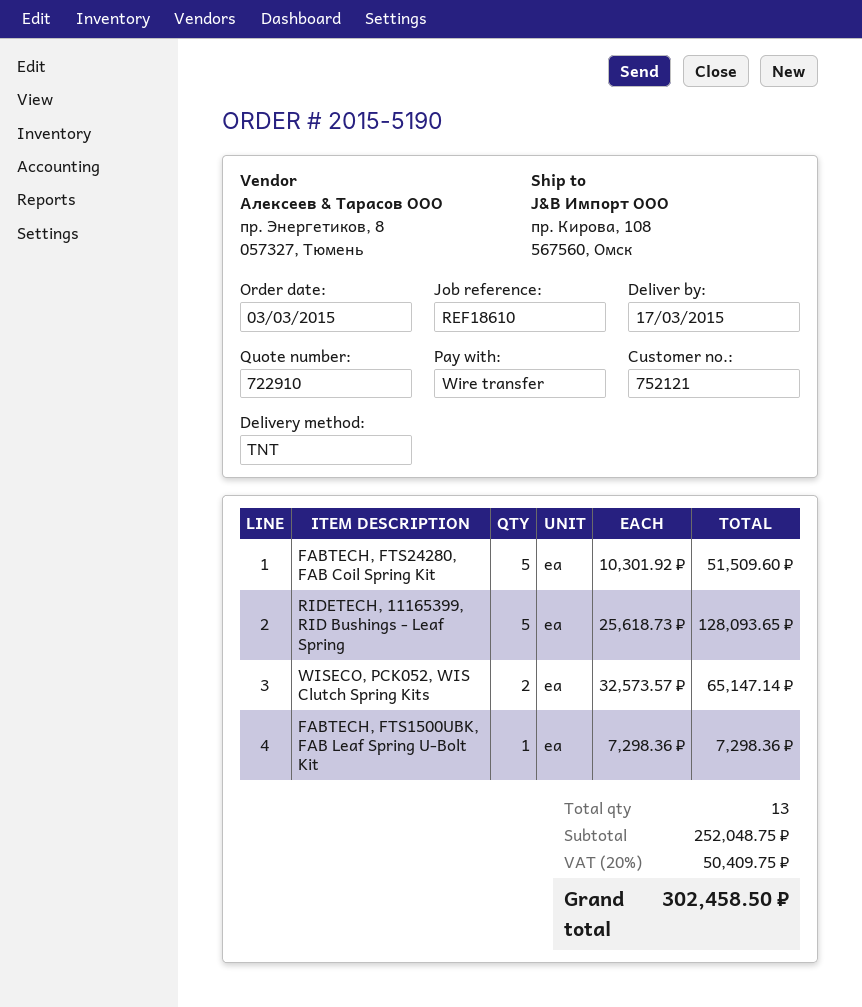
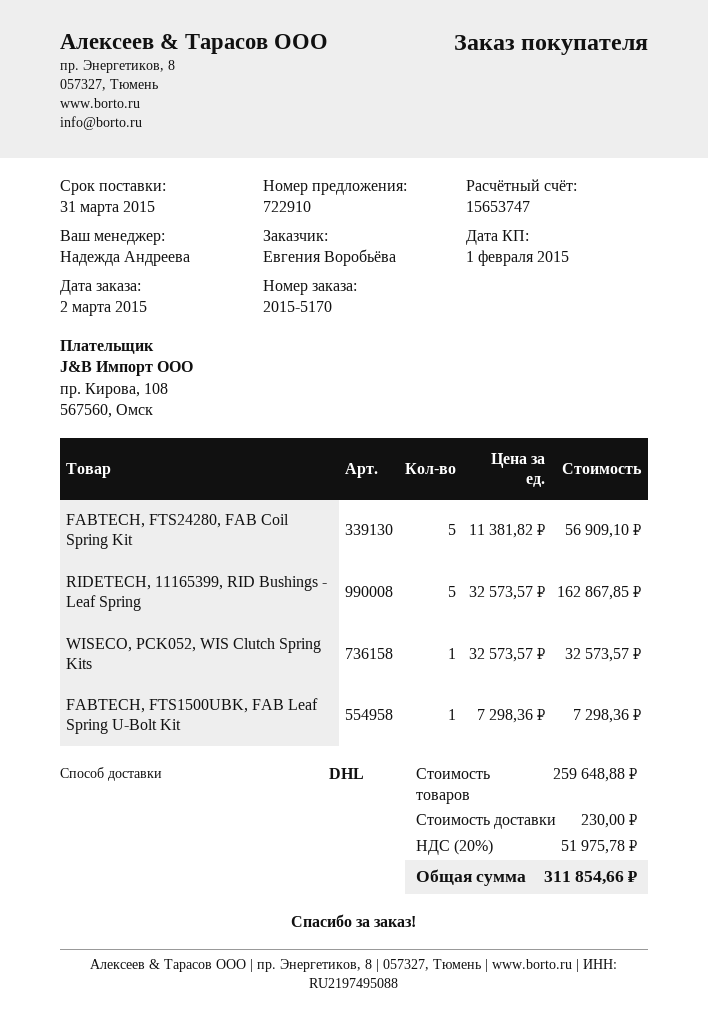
order number: 2015-5190 -> 2015-5170
order date: 2015-03-03 -> 2015-03-02
delivery date: 2015-03-17 -> 2015-03-31
shipping method: TNT -> DHL
FABTECH, FTS24280, FAB Coil Spring Kit: 5 x 10301.92 = 51509.60 -> 5 x 11381.82 = 56909.10
RIDETECH, 11165399, RID Bushings - Leaf Spring: 5 x 25618.73 = 128093.65 -> 5 x 32573.57 = 162867.85
WISECO, PCK052, WIS Clutch Spring Kits: 2 x 32573.57 = 65147.14 -> 1 x 32573.57 = 32573.57
subtotal: 252048.75 -> 259648.88
shipping: none -> 230.00
tax: 20% = 50409.75 -> 20% = 51975.78
total: 302458.50 -> 311854.66

